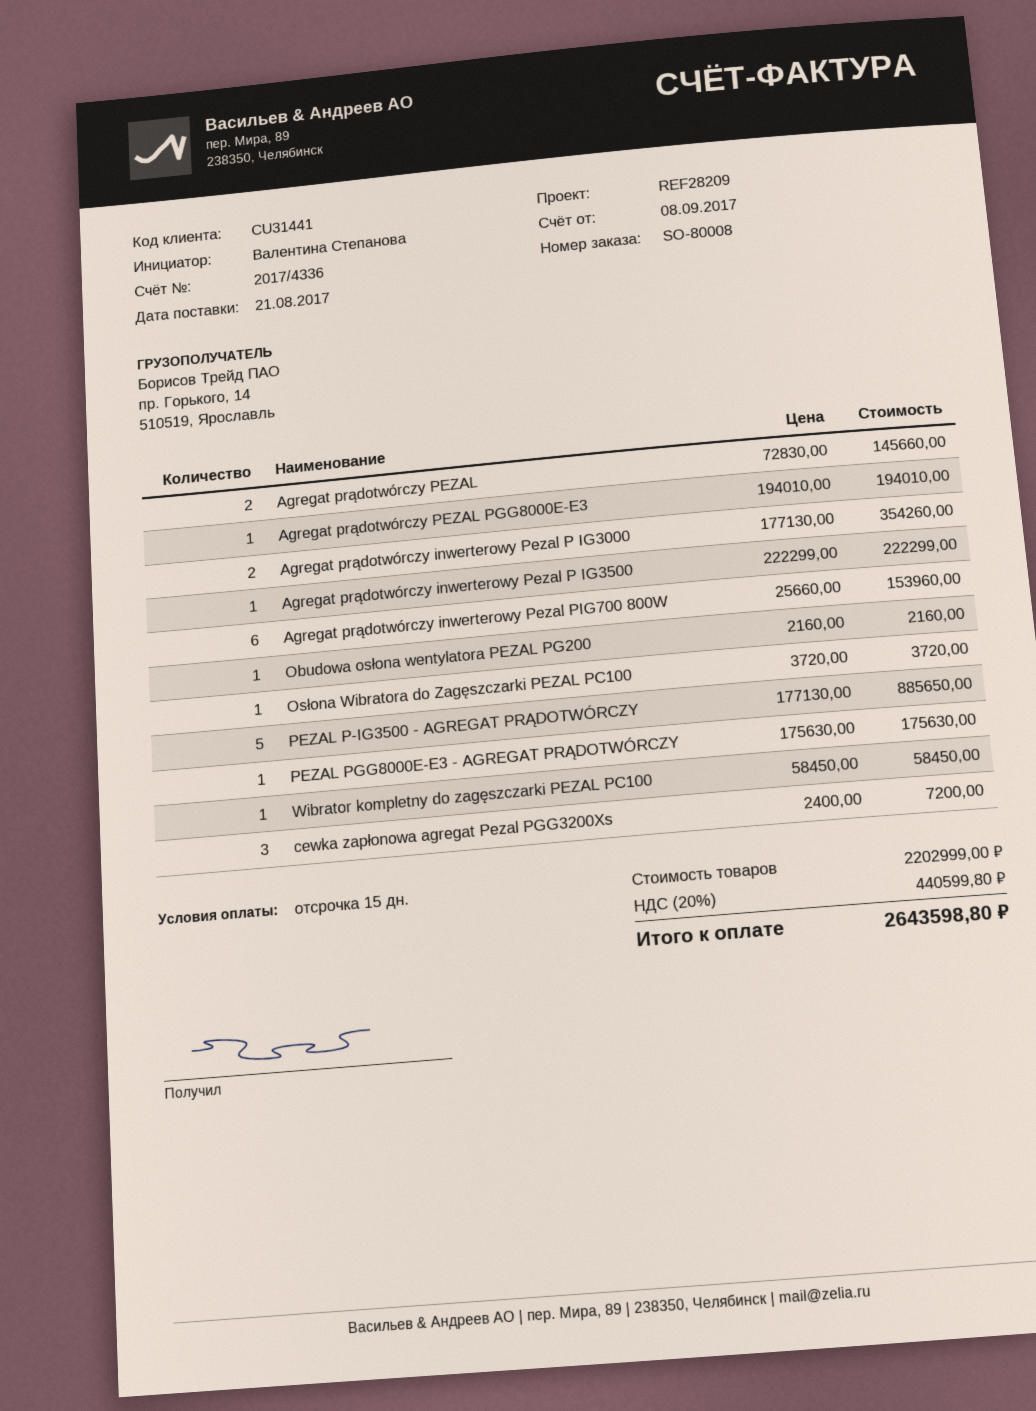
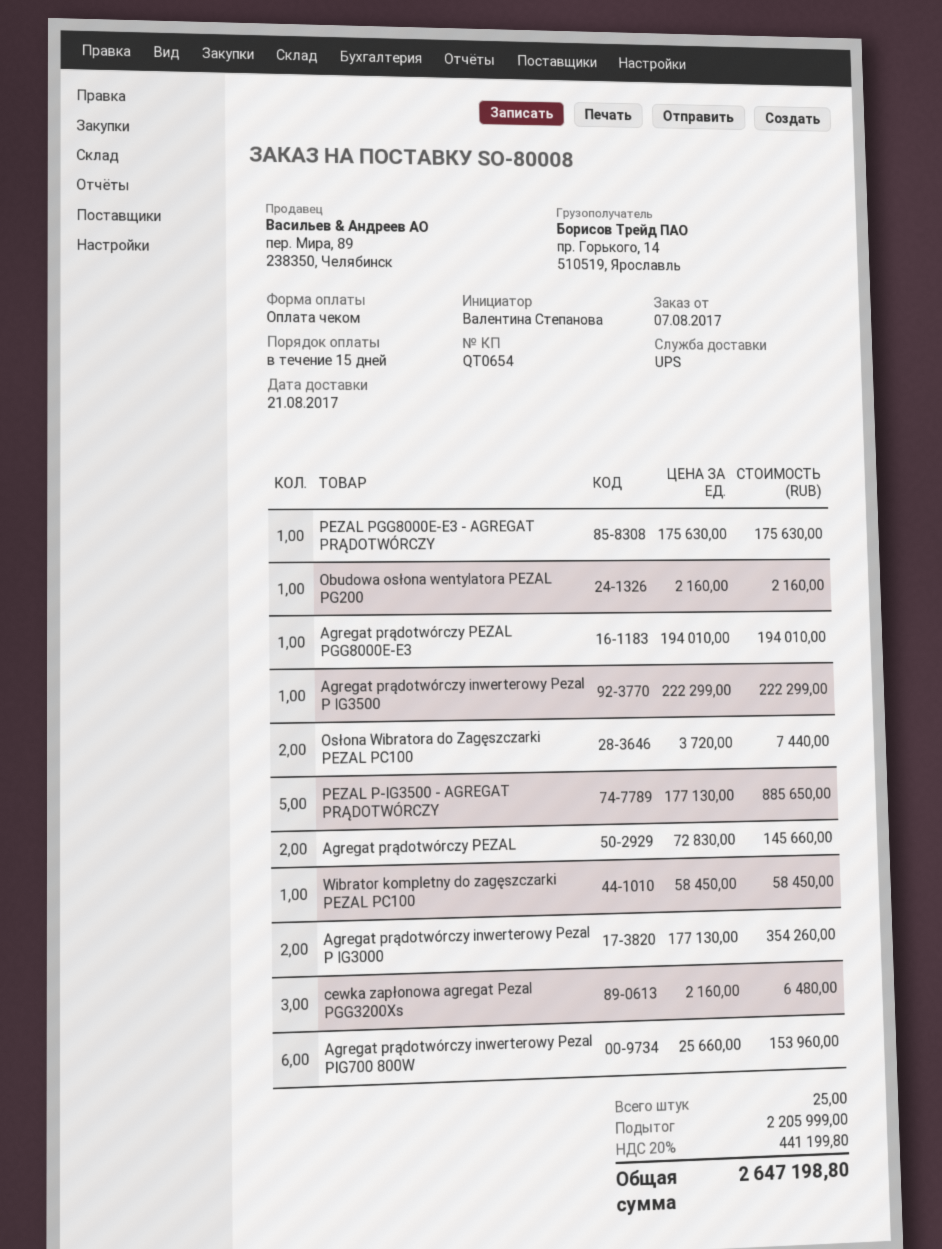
Osłona Wibratora do Zagęszczarki PEZAL PC100: 1 x 3720.00 = 3720.00 -> 2 x 3720.00 = 7440.00
cewka zapłonowa agregat Pezal PGG3200Xs: 3 x 2400.00 = 7200.00 -> 3 x 2160.00 = 6480.00
subtotal: 2202999.00 -> 2205999.00
tax: 20% = 440599.80 -> 20% = 441199.80
total: 2643598.80 -> 2647198.80

